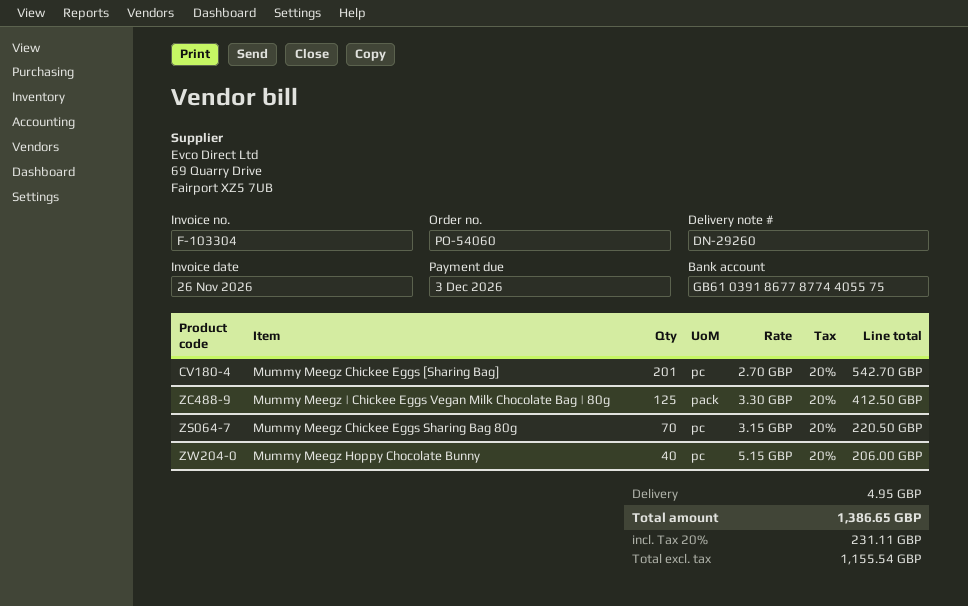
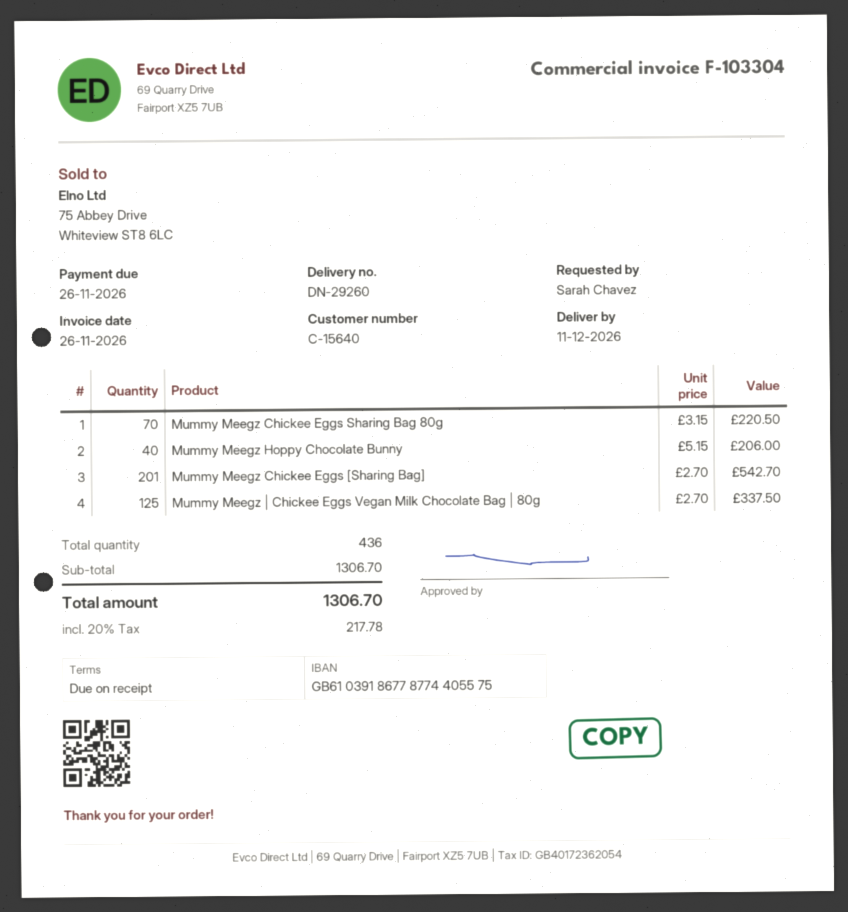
due date: 2026-12-03 -> 2026-11-26
Mummy Meegz | Chickee Eggs Vegan Milk Chocolate Bag | 80g: 125 x 3.30 = 412.50 -> 125 x 2.70 = 337.50
shipping: 4.95 -> none
tax: 20% = 231.11 -> 20% = 217.78
total: 1386.65 -> 1306.70

